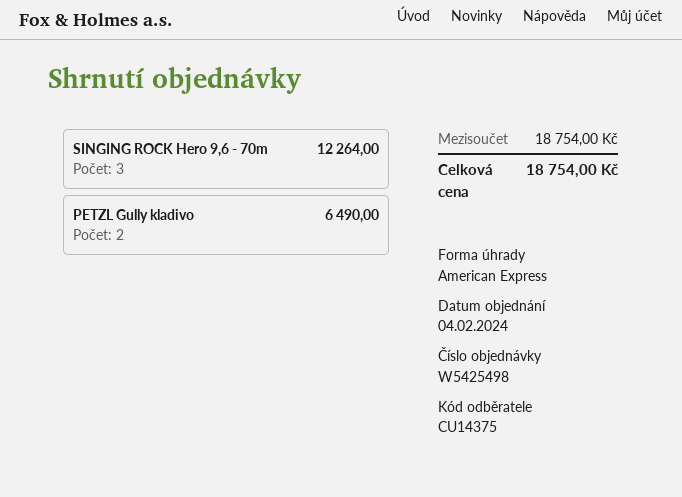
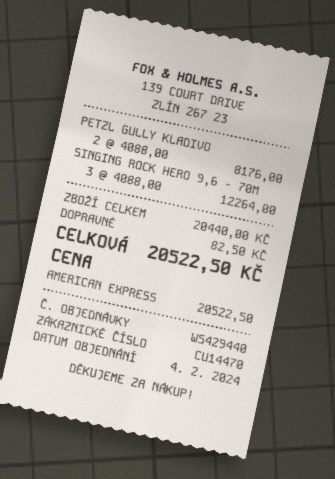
order number: W5425498 -> W5429440
customer number: CU14375 -> CU14470
PETZL Gully kladivo: 2 for 6490.00 -> 2 for 8176.00
subtotal: 18754.00 -> 20440.00
shipping: none -> 82.50
total: 18754.00 -> 20522.50

